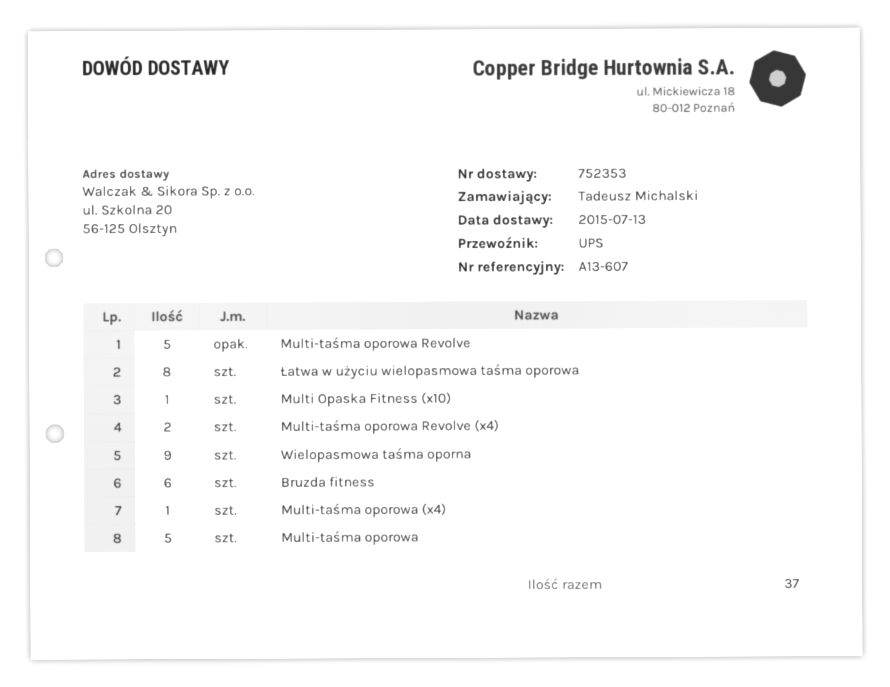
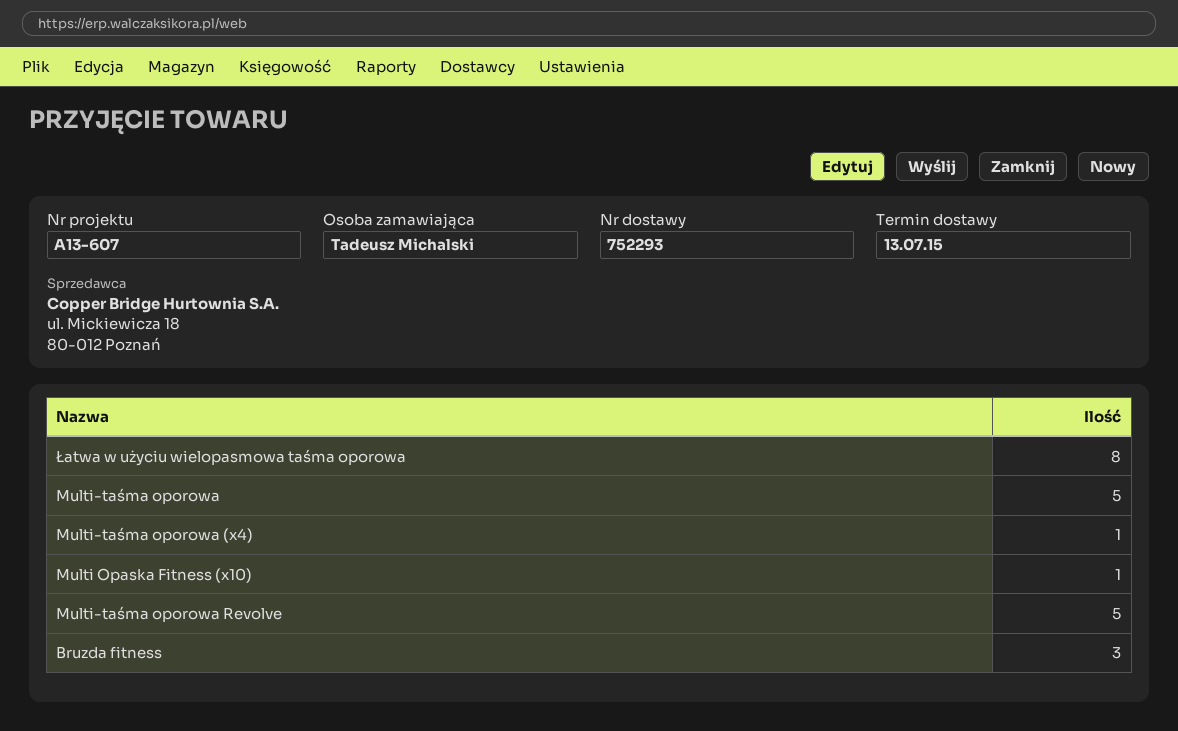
delivery note number: 752353 -> 752293
Multi-taśma oporowa Revolve (x4): 2 -> none
Wielopasmowa taśma oporna: 9 -> none
Bruzda fitness: 6 -> 3

